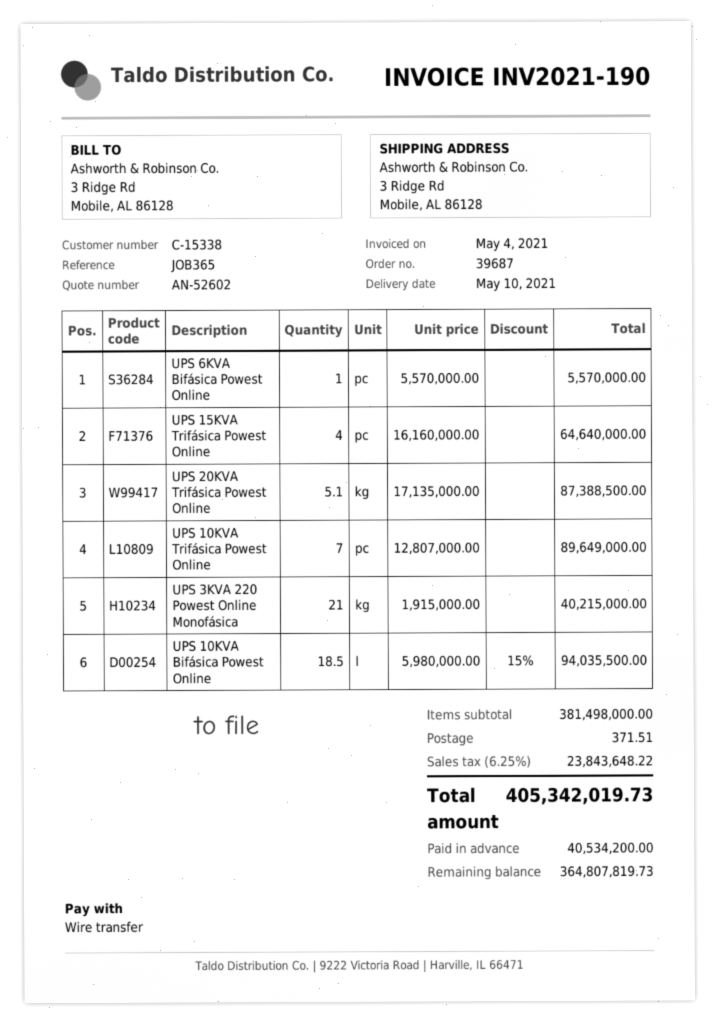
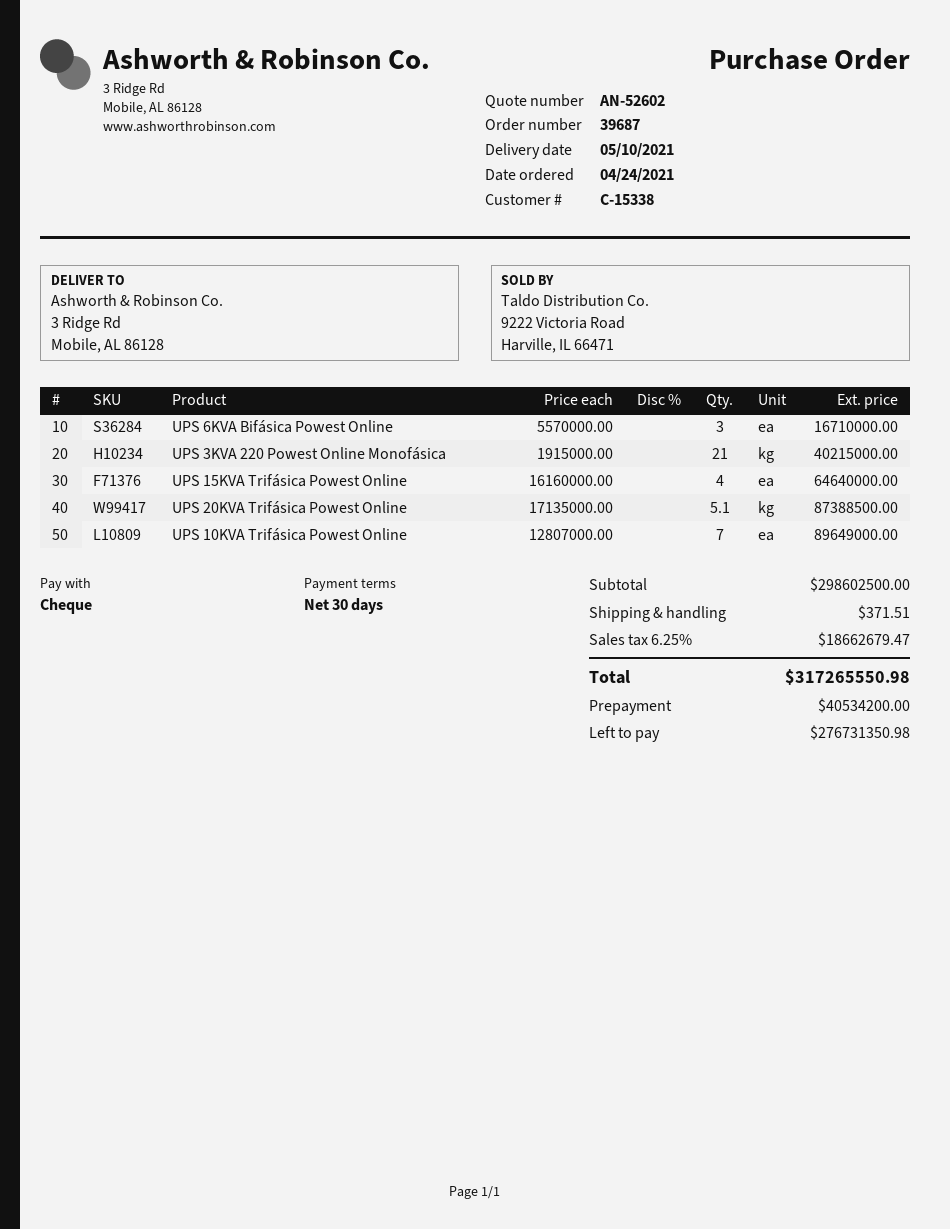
payment method: bank transfer -> cheque
UPS 6KVA Bifásica Powest Online: 1 x 5570000.00 = 5570000.00 -> 3 x 5570000.00 = 16710000.00
UPS 10KVA Bifásica Powest Online: 18.5 x 5980000.00 - 15% = 94035500.00 -> none
subtotal: 381498000.00 -> 298602500.00
tax: 6.25% = 23843648.22 -> 6.25% = 18662679.47
total: 405342019.73 -> 317265550.98
balance: 364807819.73 -> 276731350.98

